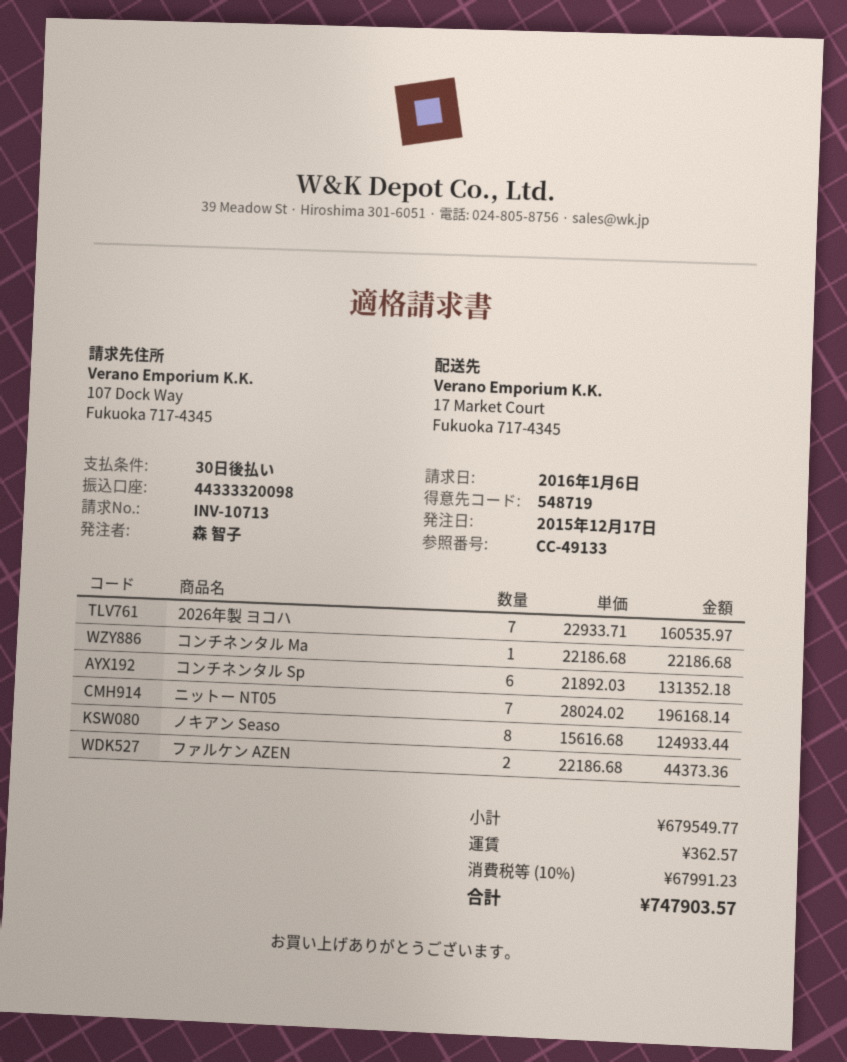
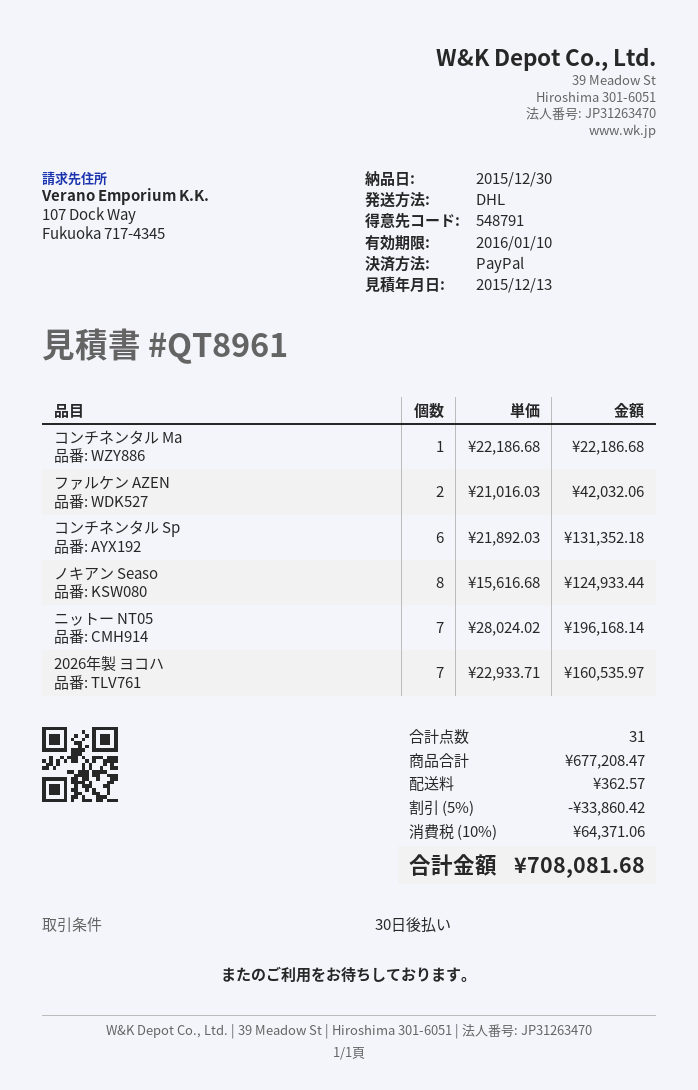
customer number: 548719 -> 548791
ファルケン AZEN: 2 x 22186.68 = 44373.36 -> 2 x 21016.03 = 42032.06
subtotal: 679549.77 -> 677208.47
discount: none -> 5% = 33860.42
tax: 10% = 67991.23 -> 10% = 64371.06
total: 747903.57 -> 708081.68

